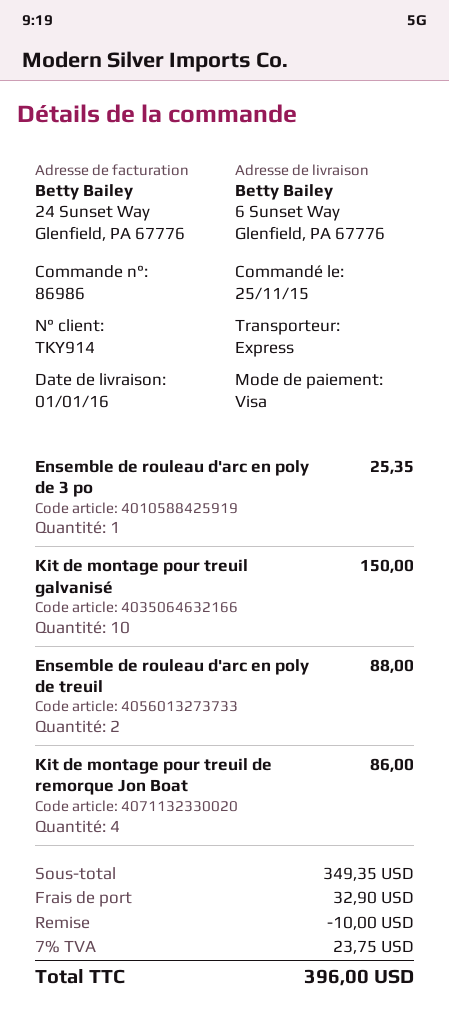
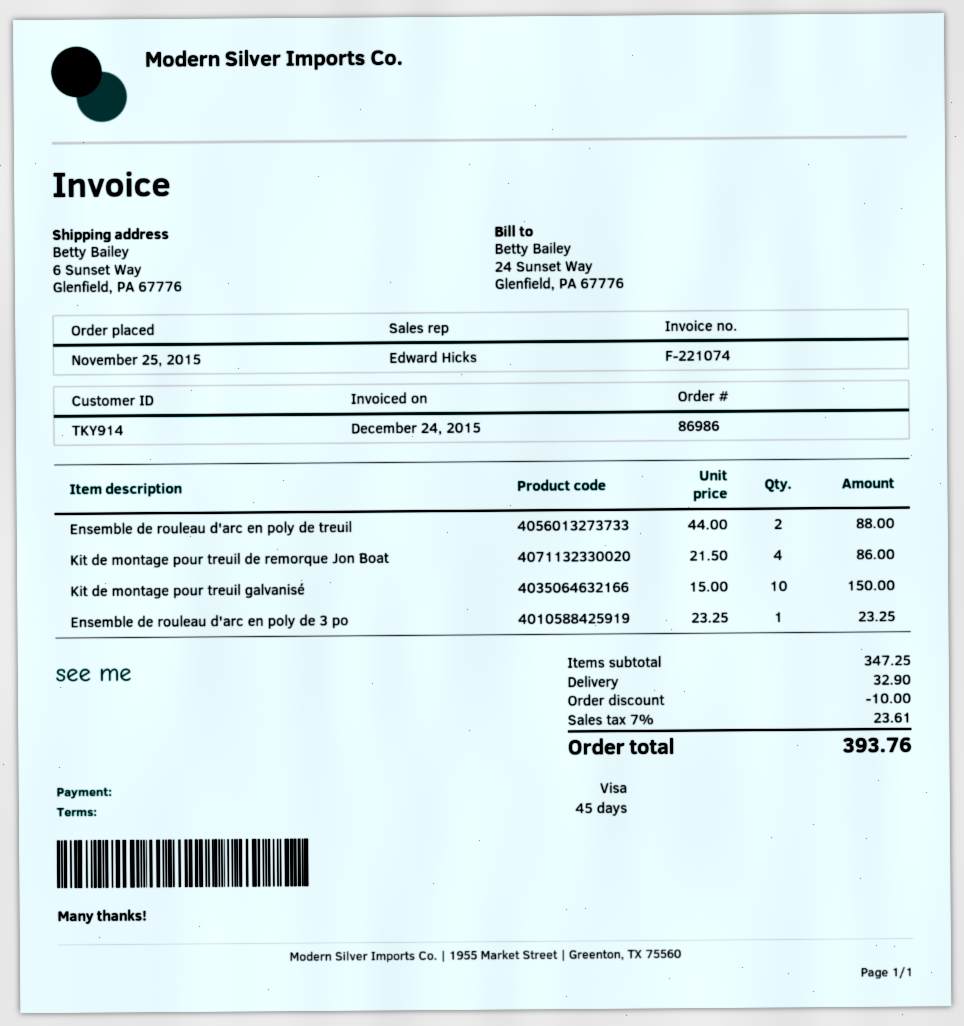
Ensemble de rouleau d'arc en poly de 3 po: 1 for 25.35 -> 1 for 23.25
subtotal: 349.35 -> 347.25
tax: 7% = 23.75 -> 7% = 23.61
total: 396.00 -> 393.76

